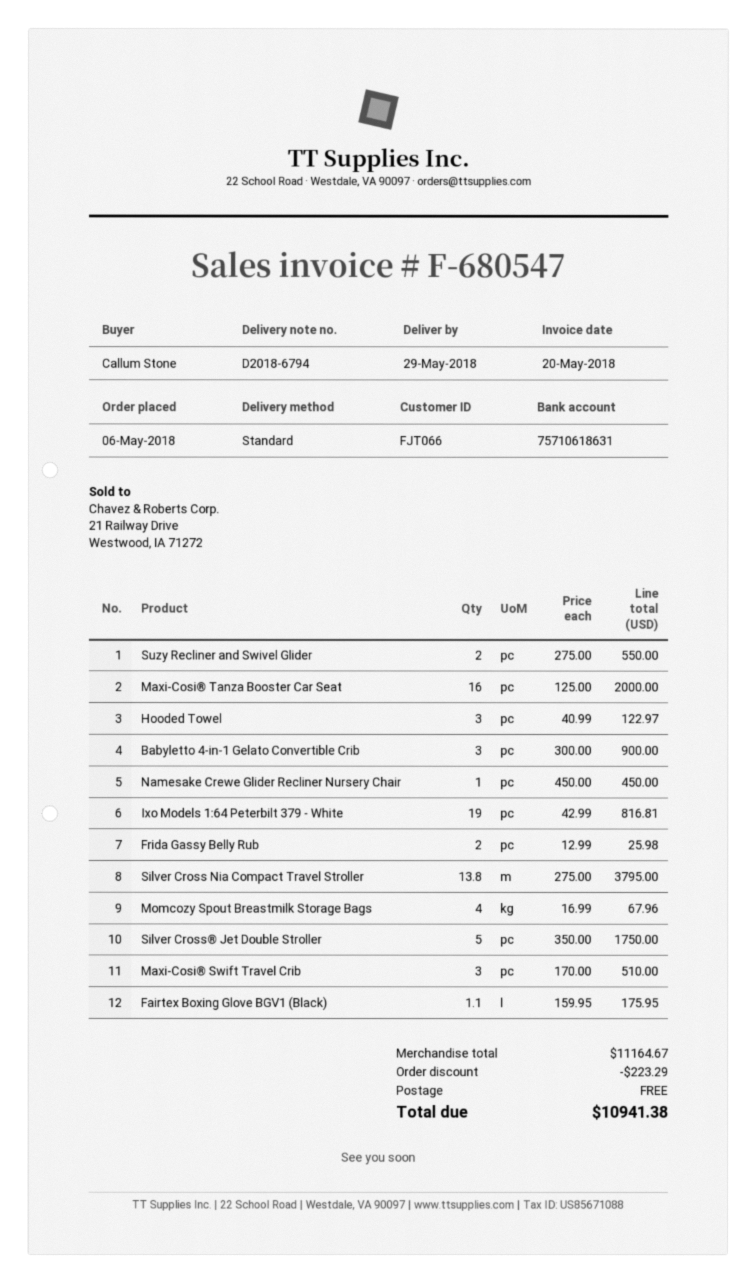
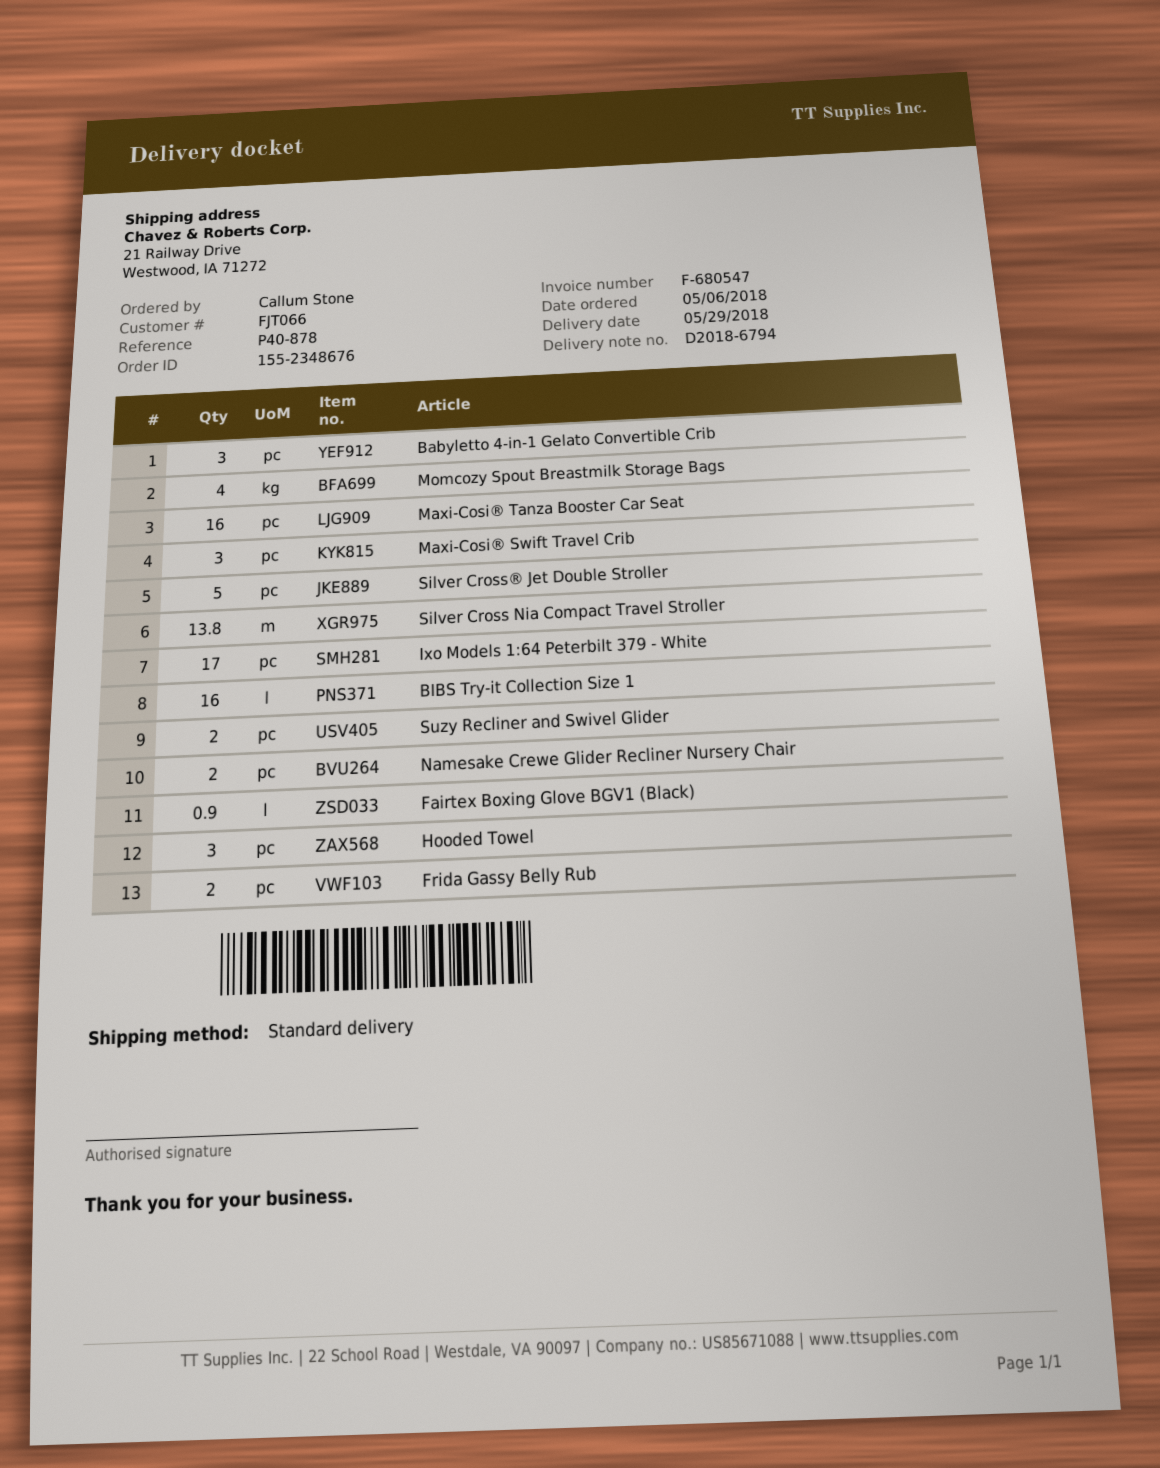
Namesake Crewe Glider Recliner Nursery Chair: 1 -> 2
Ixo Models 1:64 Peterbilt 379 - White: 19 -> 17
Fairtex Boxing Glove BGV1 (Black): 1.1 -> 0.9
BIBS Try-it Collection Size 1: none -> 16

